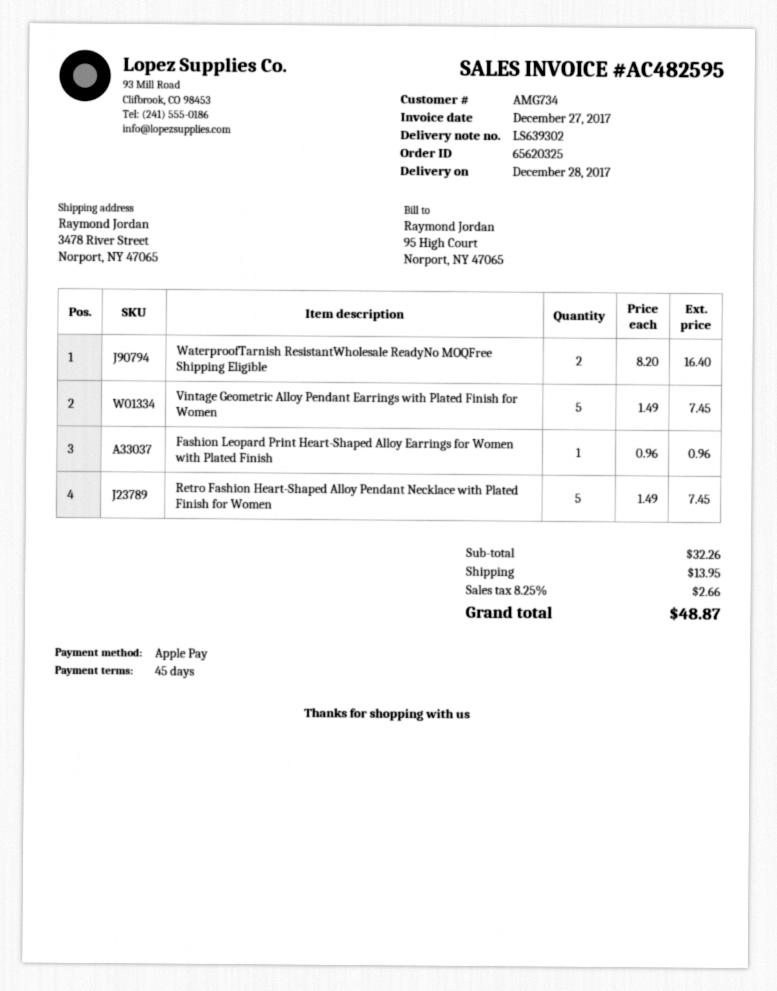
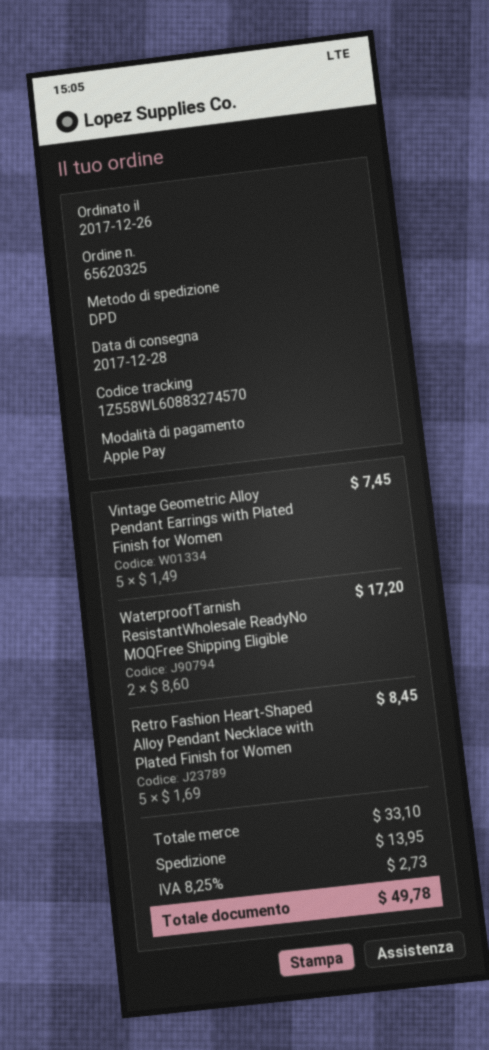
WaterproofTarnish ResistantWholesale ReadyNo MOQFree Shipping Eligible: 2 x 8.20 = 16.40 -> 2 x 8.60 = 17.20
Fashion Leopard Print Heart-Shaped Alloy Earrings for Women with Plated Finish: 1 x 0.96 = 0.96 -> none
Retro Fashion Heart-Shaped Alloy Pendant Necklace with Plated Finish for Women: 5 x 1.49 = 7.45 -> 5 x 1.69 = 8.45
subtotal: 32.26 -> 33.10
tax: 8.25% = 2.66 -> 8.25% = 2.73
total: 48.87 -> 49.78

